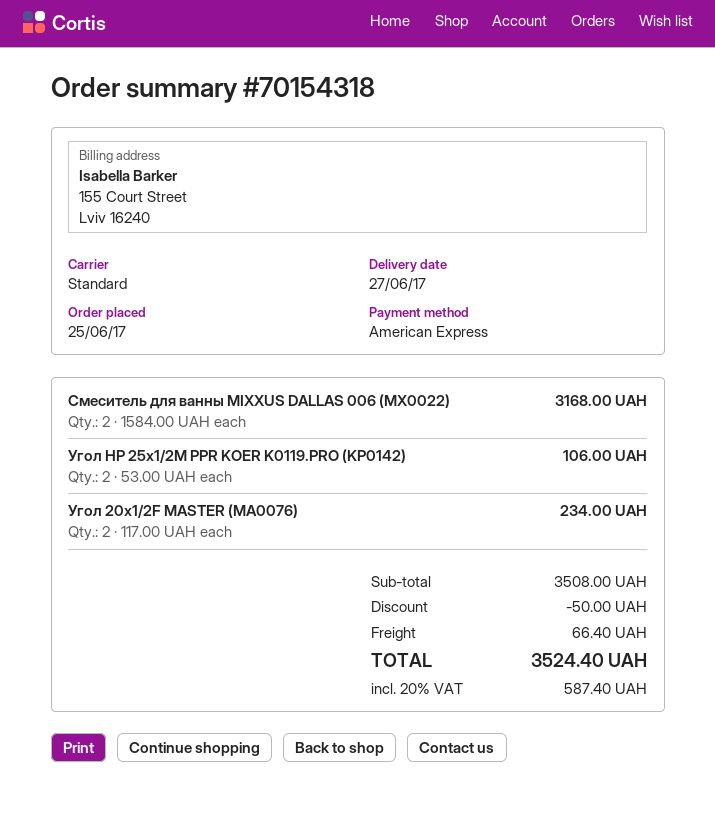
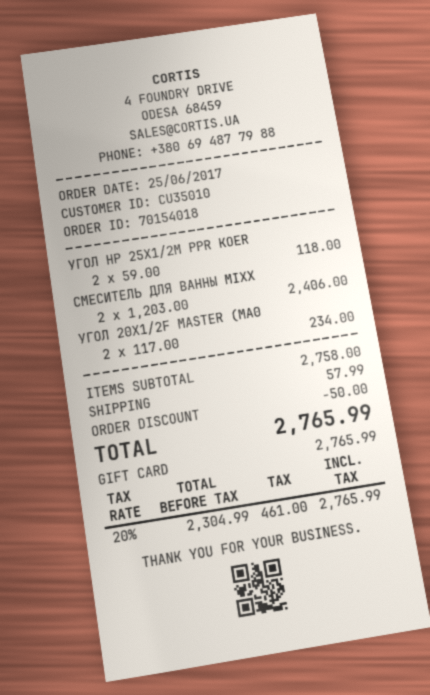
order number: 70154318 -> 70154018
payment method: American Express -> gift card
Смеситель для ванны MIXXUS DALLAS 006 (MX0022): 2 x 1584.00 = 3168.00 -> 2 x 1203.00 = 2406.00
Угол НР 25x1/2M PPR KOER K0119.PRO (KP0142): 2 x 53.00 = 106.00 -> 2 x 59.00 = 118.00
subtotal: 3508.00 -> 2758.00
shipping: 66.40 -> 57.99
tax: 20% = 587.40 -> 20% = 461.00
total: 3524.40 -> 2765.99

